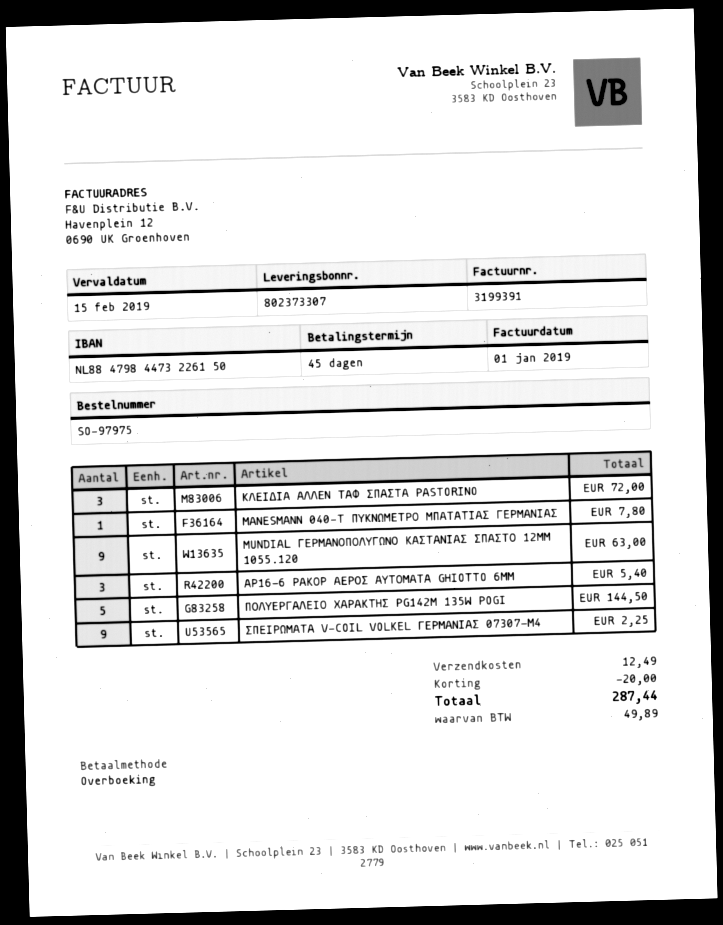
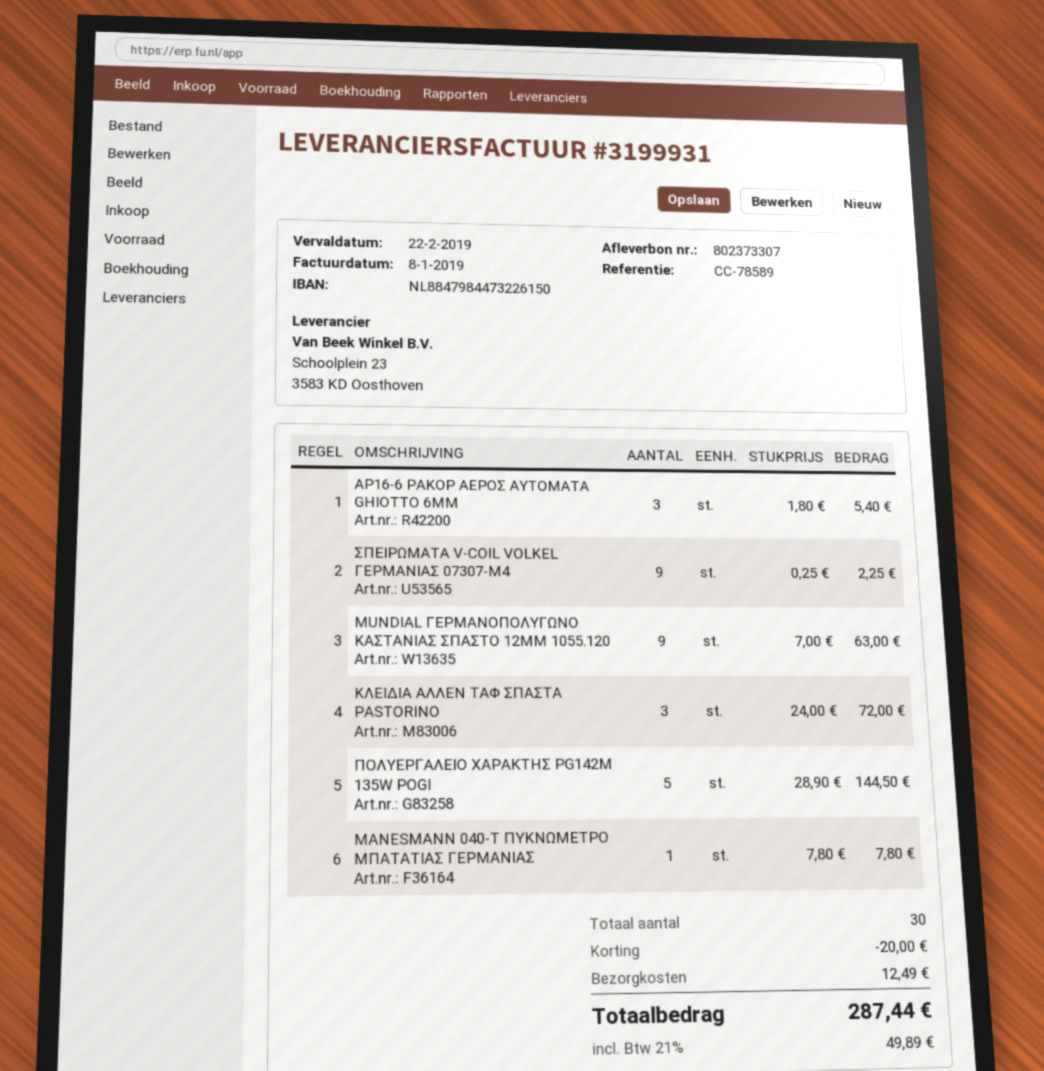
invoice number: 3199391 -> 3199931
invoice date: 2019-01-01 -> 2019-01-08
due date: 2019-02-15 -> 2019-02-22

